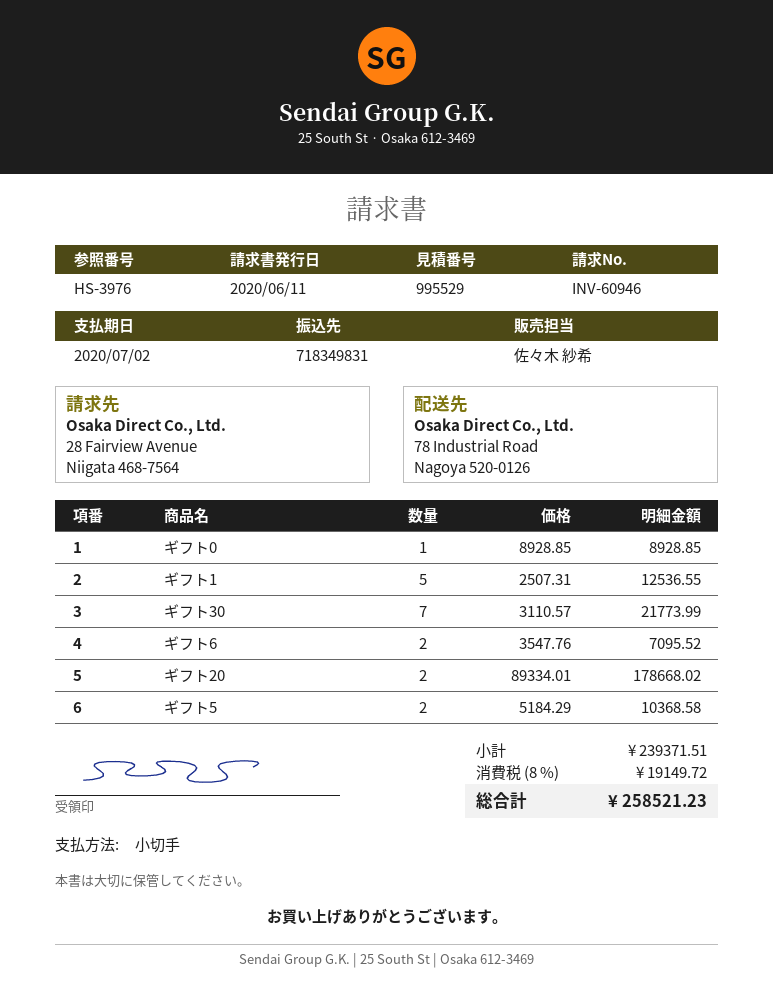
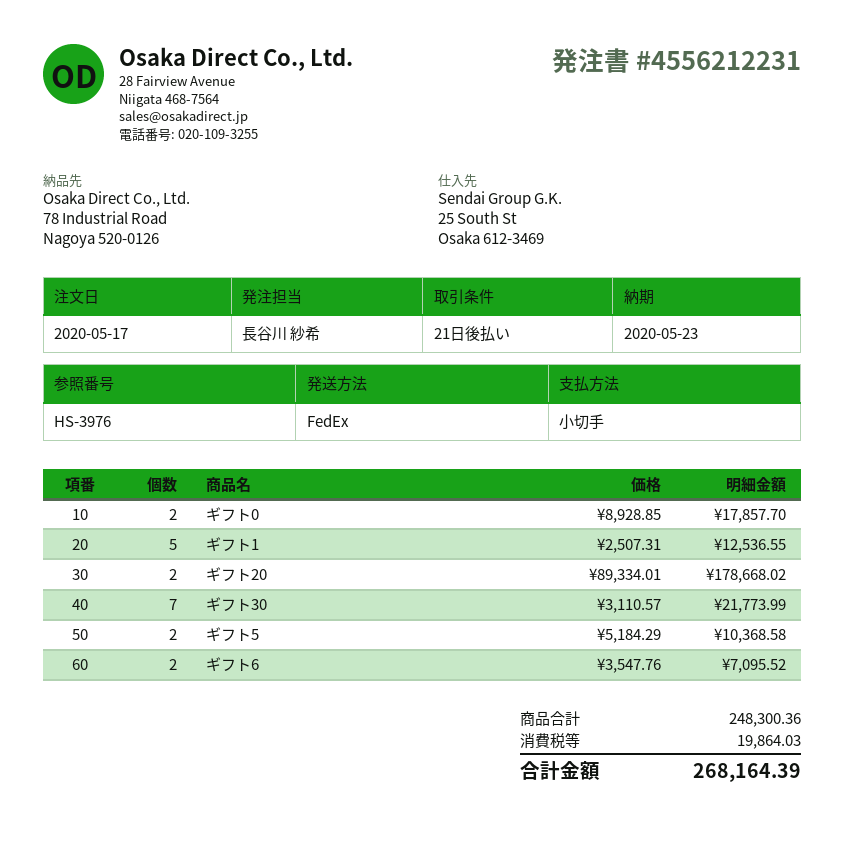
ギフト0: 1 x 8928.85 = 8928.85 -> 2 x 8928.85 = 17857.70
subtotal: 239371.51 -> 248300.36
tax: 19149.72 -> 19864.03
total: 258521.23 -> 268164.39

